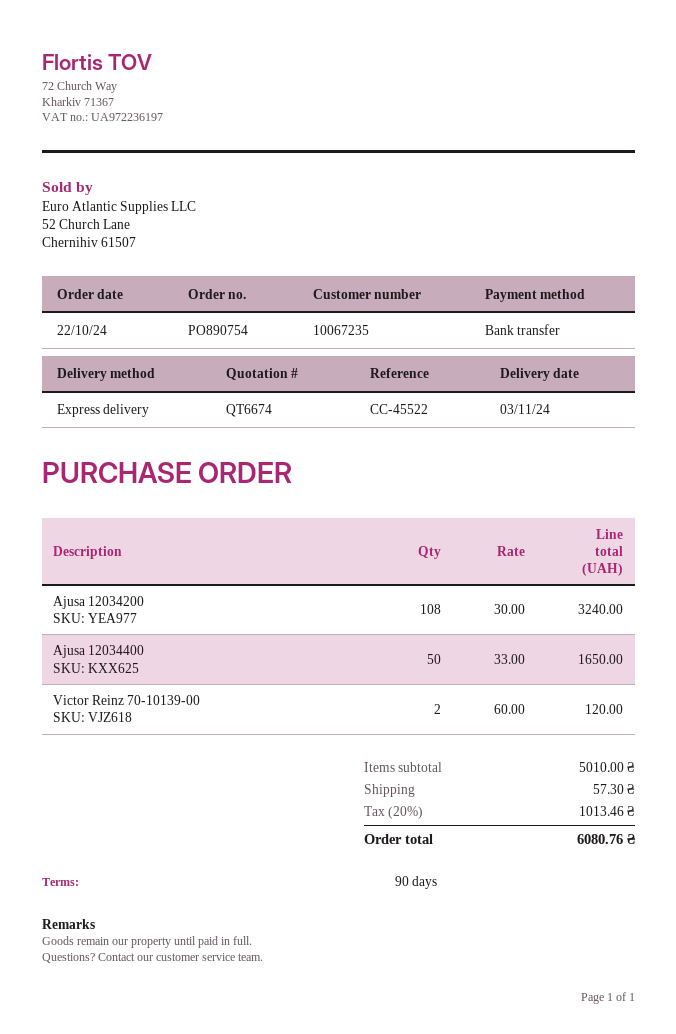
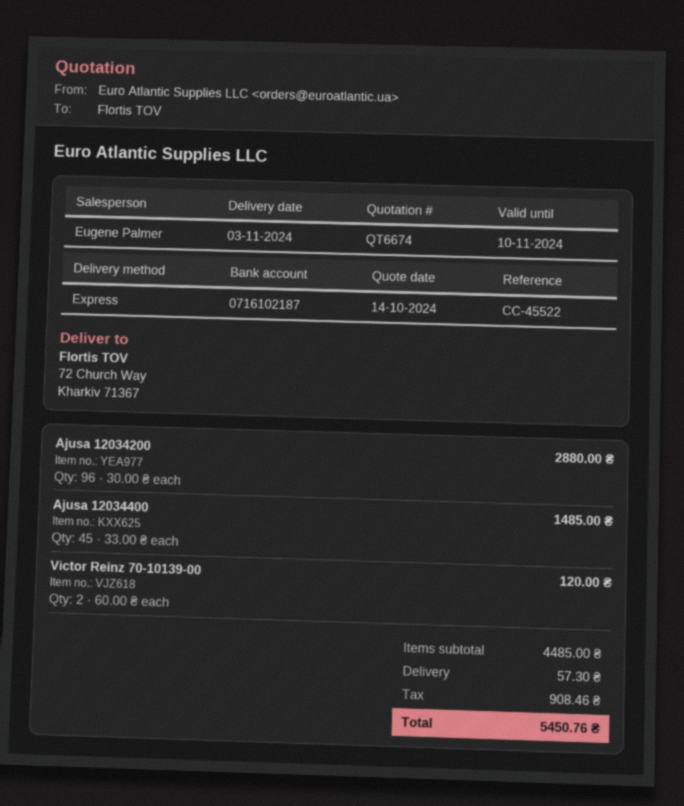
Ajusa 12034200: 108 x 30.00 = 3240.00 -> 96 x 30.00 = 2880.00
Ajusa 12034400: 50 x 33.00 = 1650.00 -> 45 x 33.00 = 1485.00
subtotal: 5010.00 -> 4485.00
tax: 1013.46 -> 908.46
total: 6080.76 -> 5450.76

